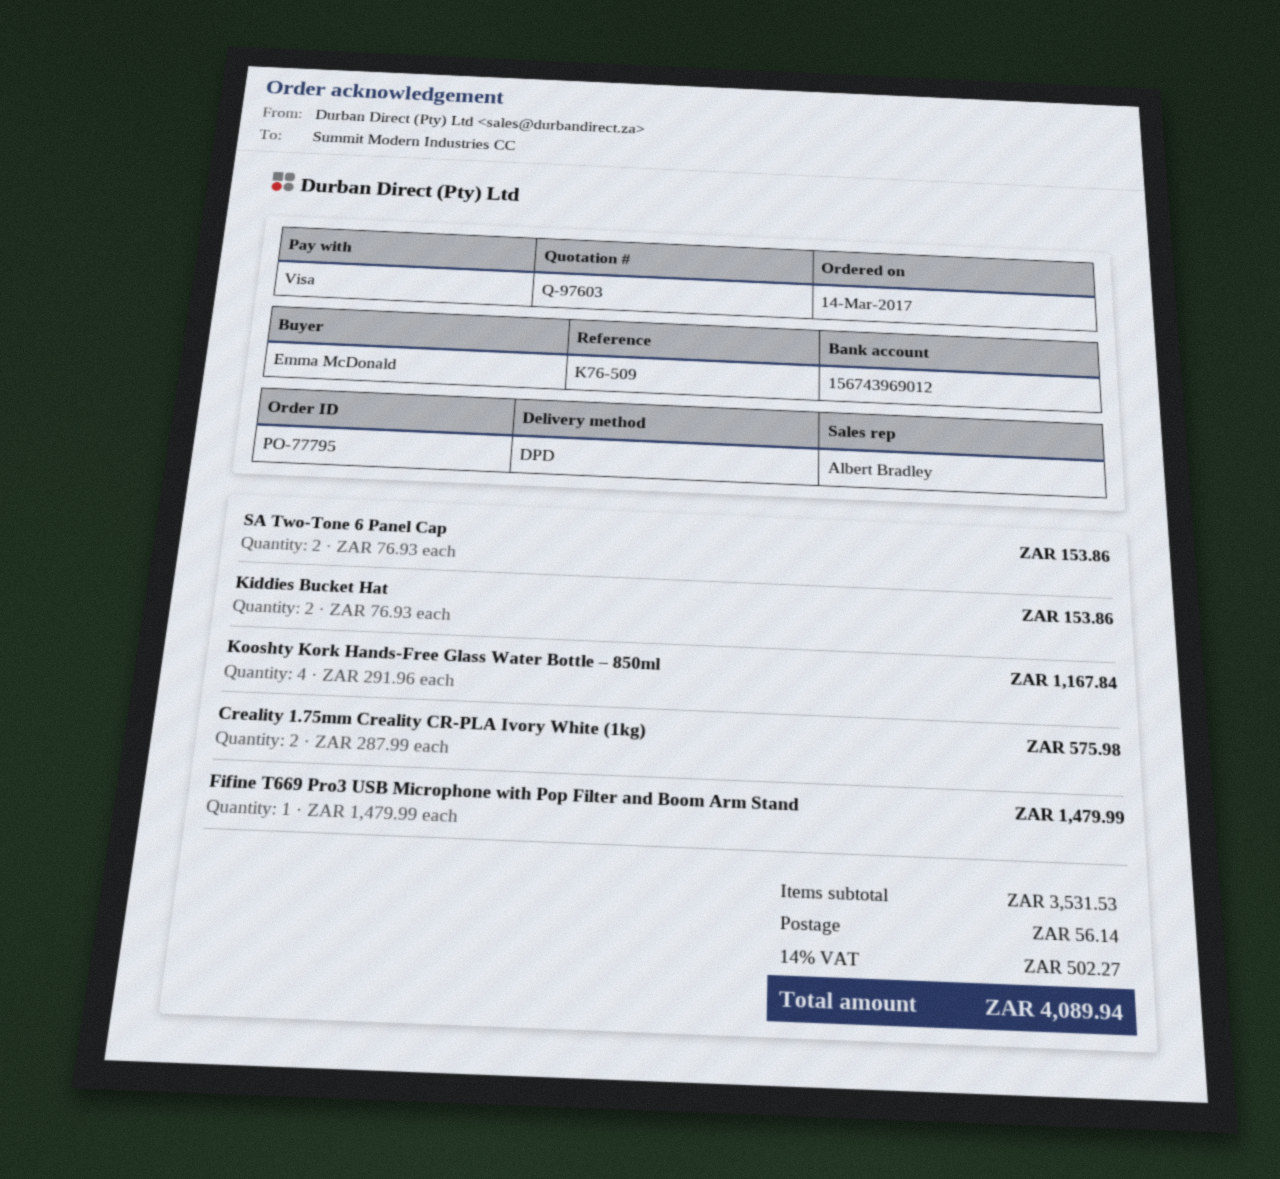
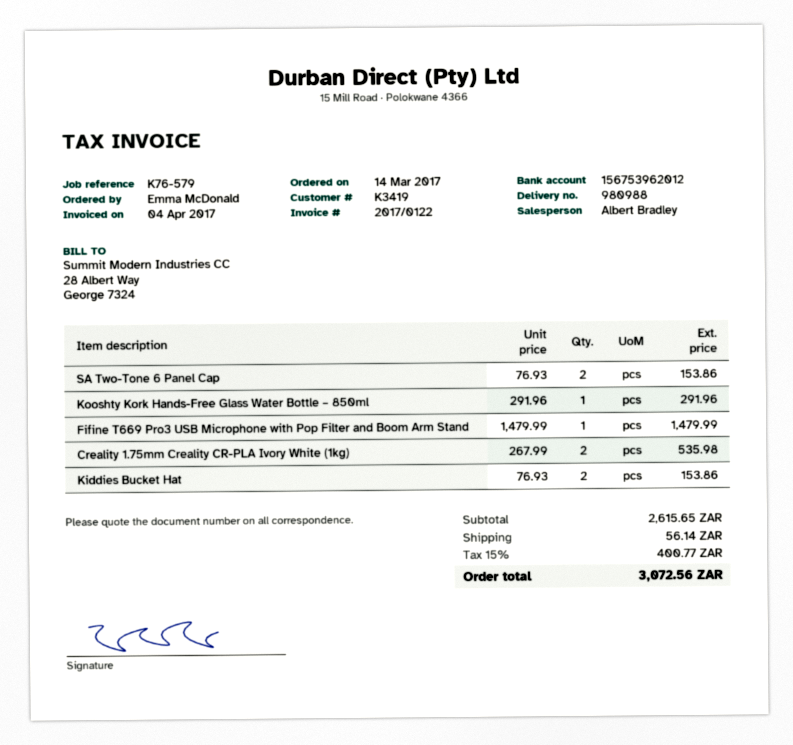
reference: K76-509 -> K76-579
bank account: 156743969012 -> 156753962012
Kooshty Kork Hands-Free Glass Water Bottle – 850ml: 4 x 291.96 = 1167.84 -> 1 x 291.96 = 291.96
Creality 1.75mm Creality CR-PLA Ivory White (1kg): 2 x 287.99 = 575.98 -> 2 x 267.99 = 535.98
subtotal: 3531.53 -> 2615.65
tax: 14% = 502.27 -> 15% = 400.77
total: 4089.94 -> 3072.56

